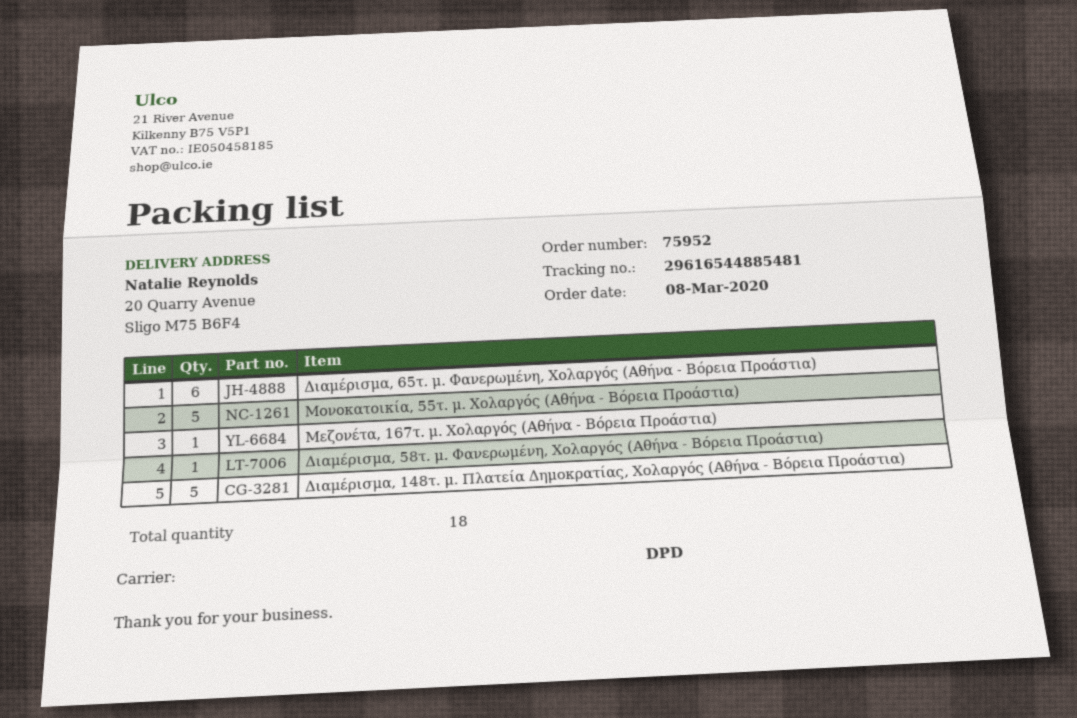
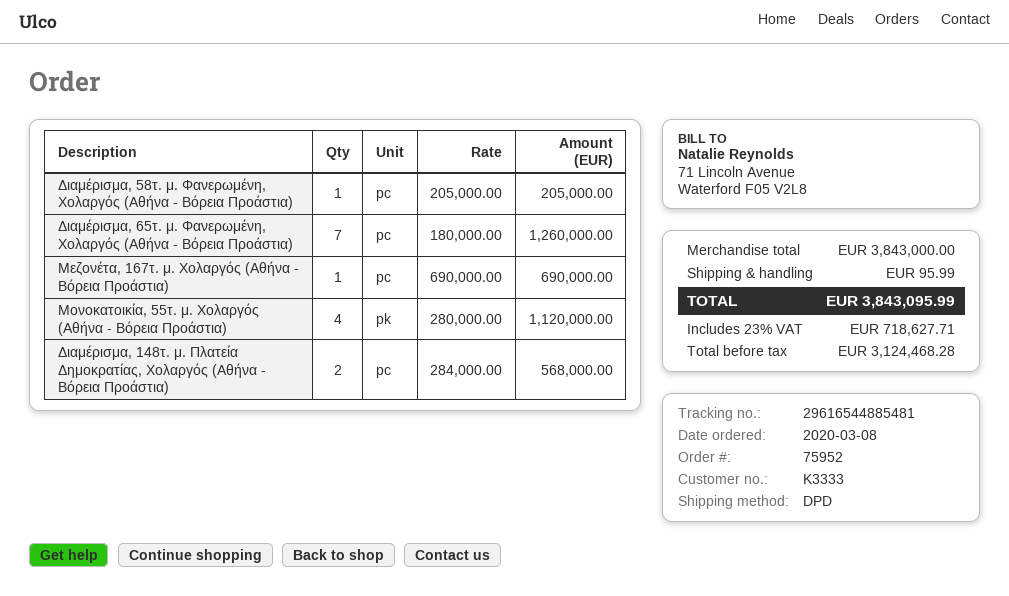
Διαμέρισμα, 65τ. μ. Φανερωμένη, Χολαργός (Αθήνα - Βόρεια Προάστια): 6 -> 7
Μονοκατοικία, 55τ. μ. Χολαργός (Αθήνα - Βόρεια Προάστια): 5 -> 4
Διαμέρισμα, 148τ. μ. Πλατεία Δημοκρατίας, Χολαργός (Αθήνα - Βόρεια Προάστια): 5 -> 2

